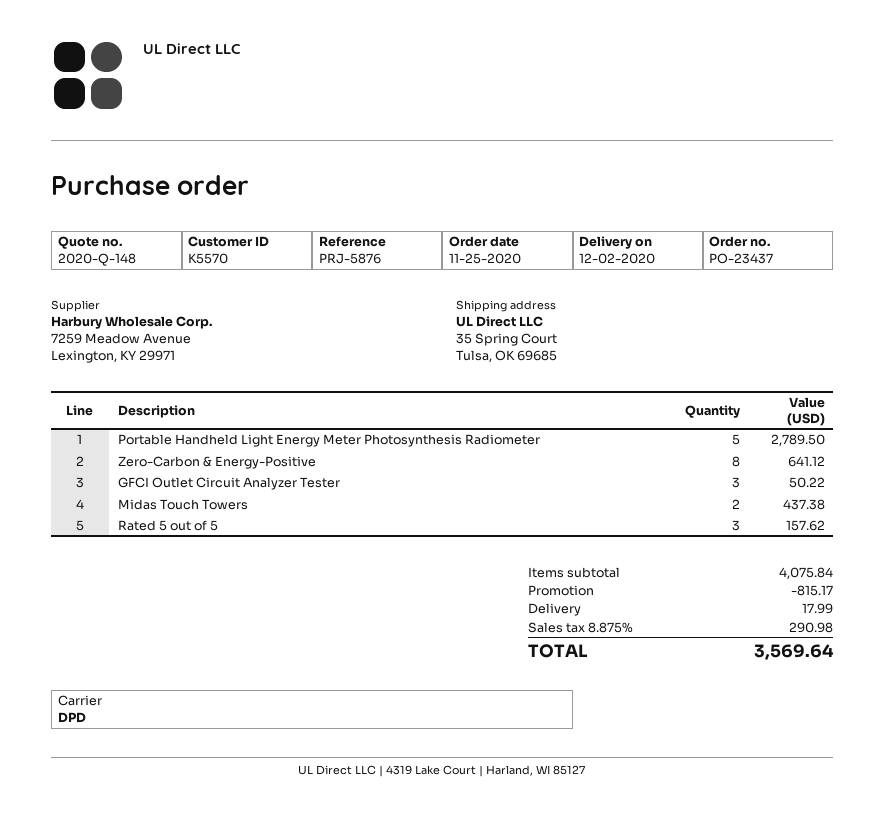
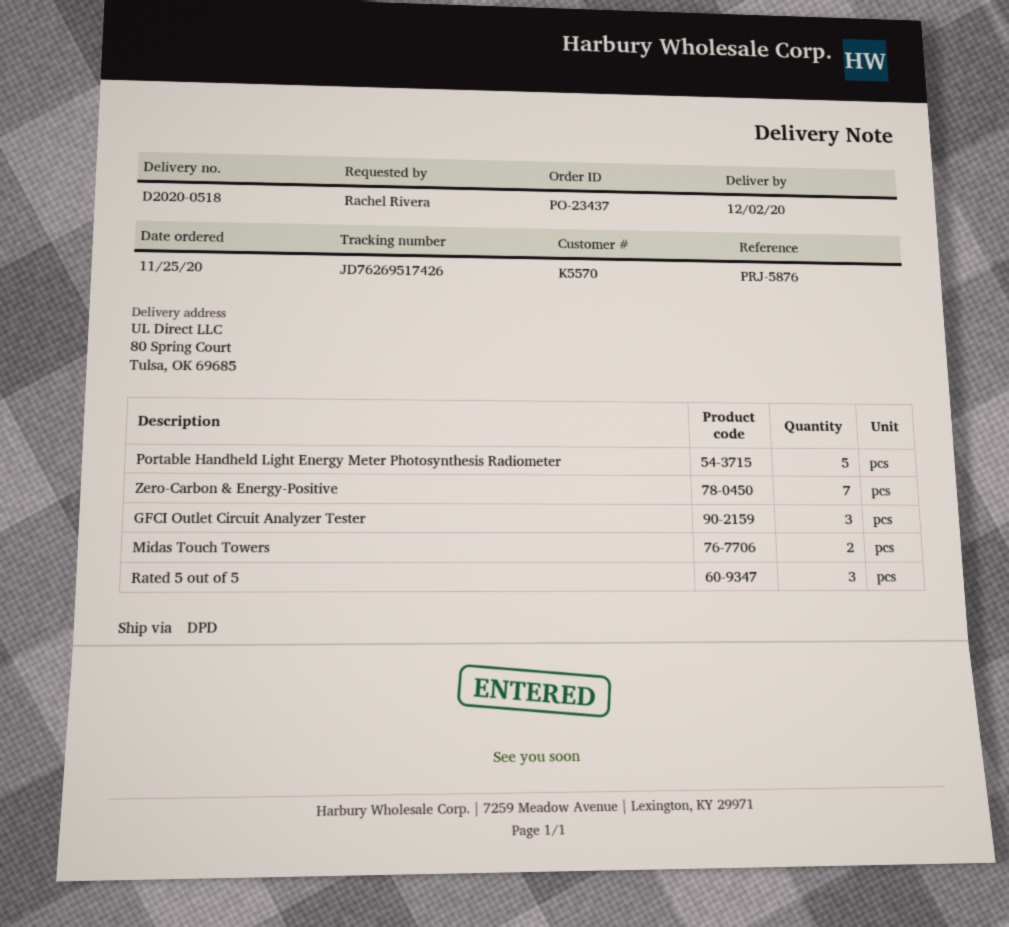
ship to: 35 Spring Court, Tulsa, OK 69685 -> 80 Spring Court, Tulsa, OK 69685
Zero-Carbon & Energy-Positive: 8 -> 7

